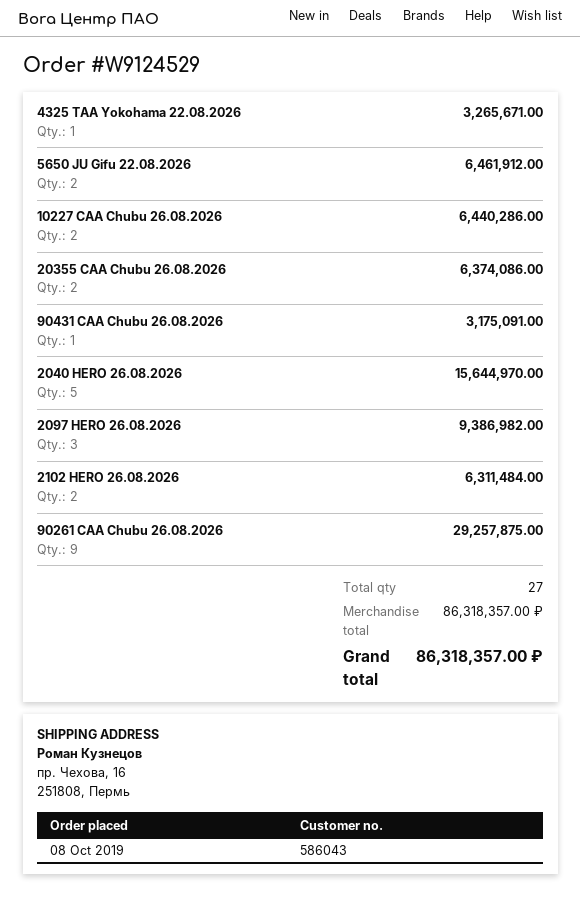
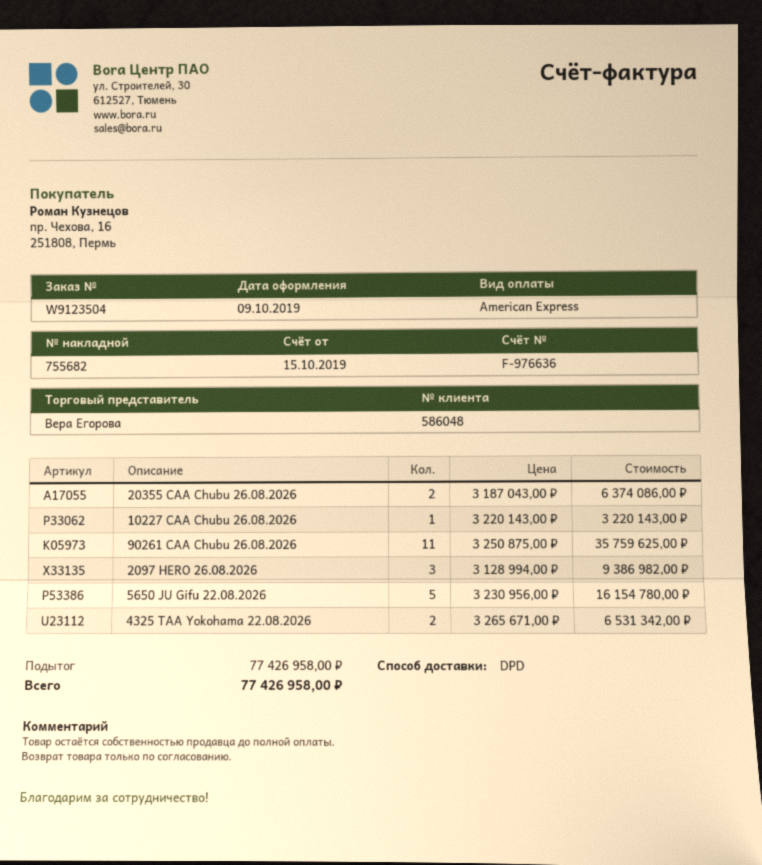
order number: W9124529 -> W9123504
order date: 2019-10-08 -> 2019-10-09
customer number: 586043 -> 586048
4325 TAA Yokohama 22.08.2026: 1 for 3265671.00 -> 2 for 6531342.00
5650 JU Gifu 22.08.2026: 2 for 6461912.00 -> 5 for 16154780.00
10227 CAA Chubu 26.08.2026: 2 for 6440286.00 -> 1 for 3220143.00
90431 CAA Chubu 26.08.2026: 1 for 3175091.00 -> none
2040 HERO 26.08.2026: 5 for 15644970.00 -> none
2102 HERO 26.08.2026: 2 for 6311484.00 -> none
90261 CAA Chubu 26.08.2026: 9 for 29257875.00 -> 11 for 35759625.00
subtotal: 86318357.00 -> 77426958.00
total: 86318357.00 -> 77426958.00

